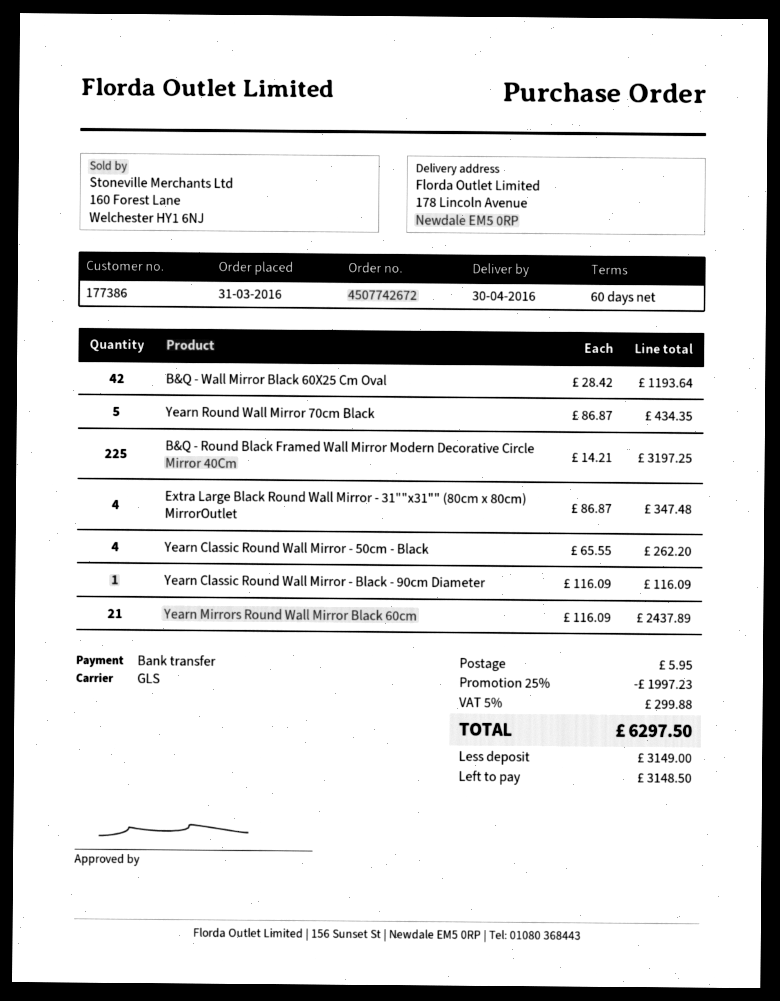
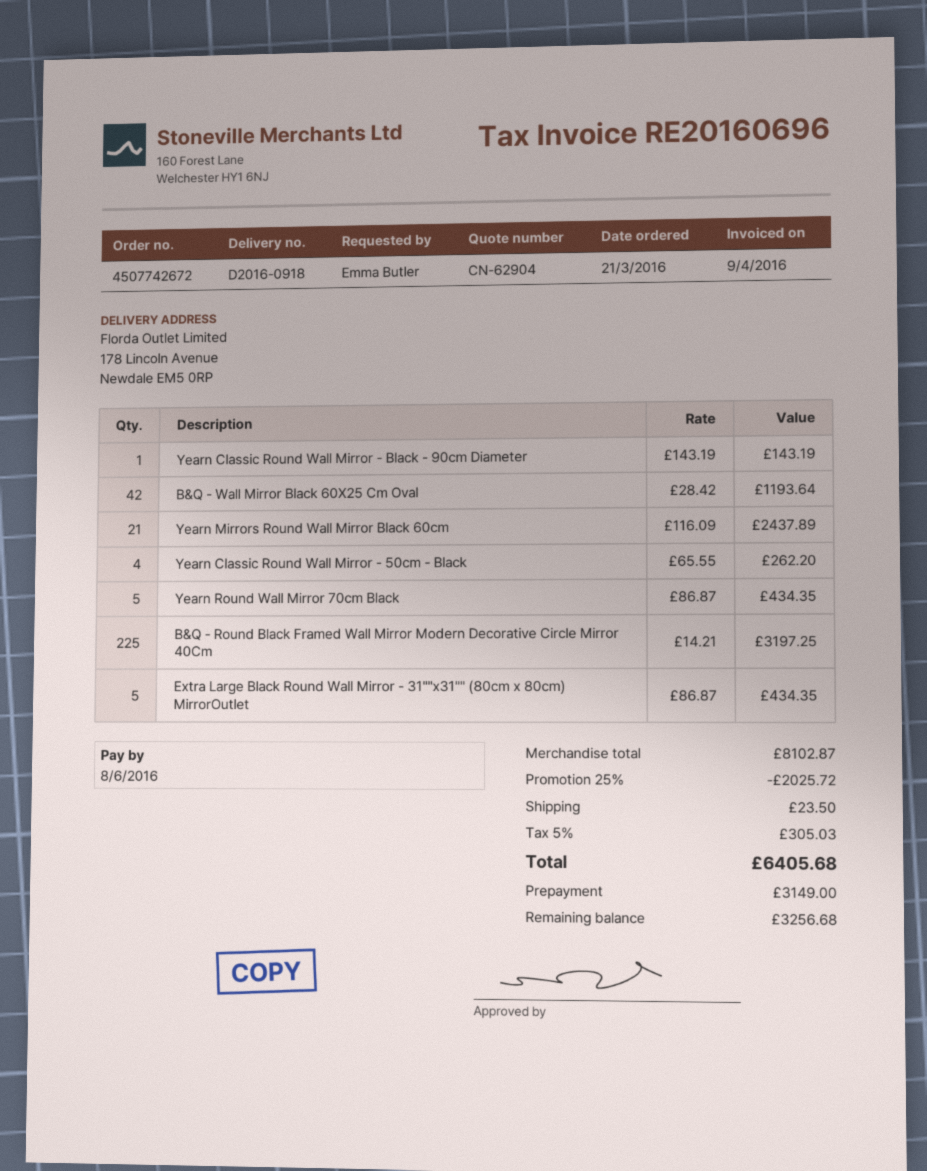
order date: 2016-03-31 -> 2016-03-21
Extra Large Black Round Wall Mirror - 31""x31"" (80cm x 80cm) MirrorOutlet: 4 x 86.87 = 347.48 -> 5 x 86.87 = 434.35
Yearn Classic Round Wall Mirror - Black - 90cm Diameter: 1 x 116.09 = 116.09 -> 1 x 143.19 = 143.19
discount: 25% = 1997.23 -> 25% = 2025.72
shipping: 5.95 -> 23.50
tax: 5% = 299.88 -> 5% = 305.03
total: 6297.50 -> 6405.68
balance: 3148.50 -> 3256.68

